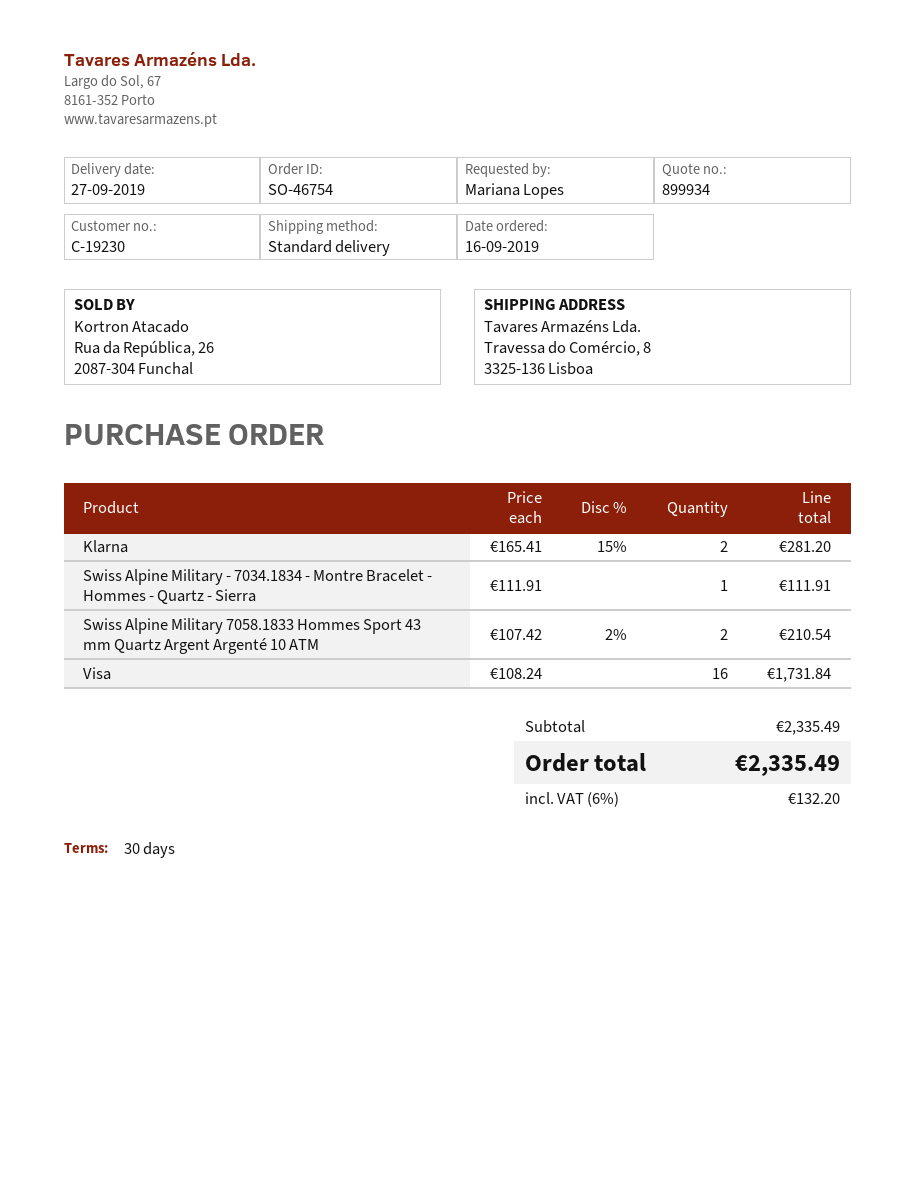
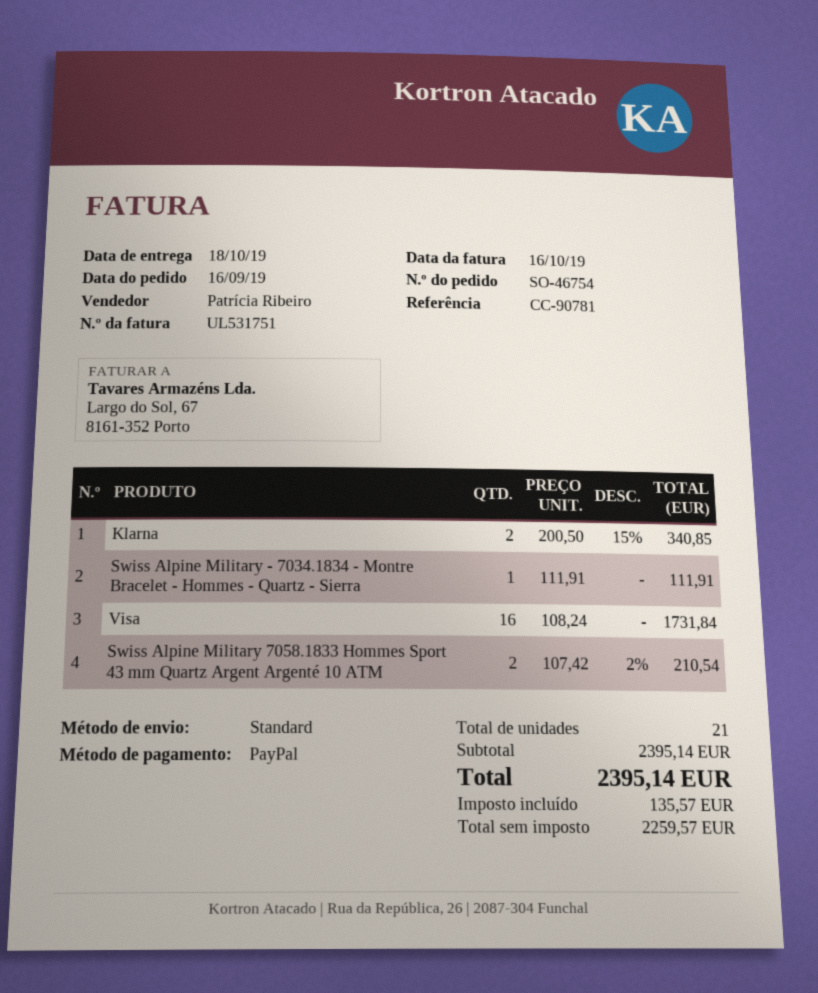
delivery date: 2019-09-27 -> 2019-10-18
Klarna: 2 x 165.41 - 15% = 281.20 -> 2 x 200.50 - 15% = 340.85
subtotal: 2335.49 -> 2395.14
tax: 132.20 -> 135.57
total: 2335.49 -> 2395.14

